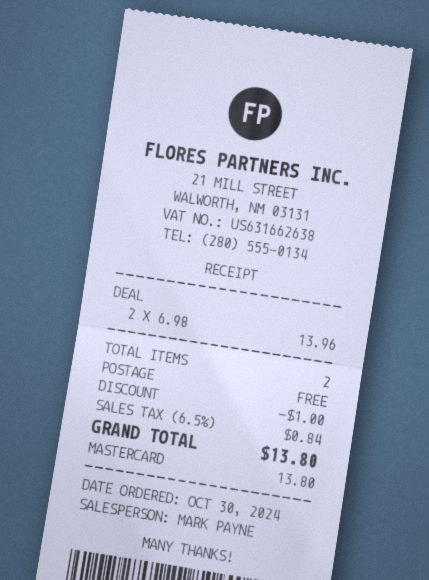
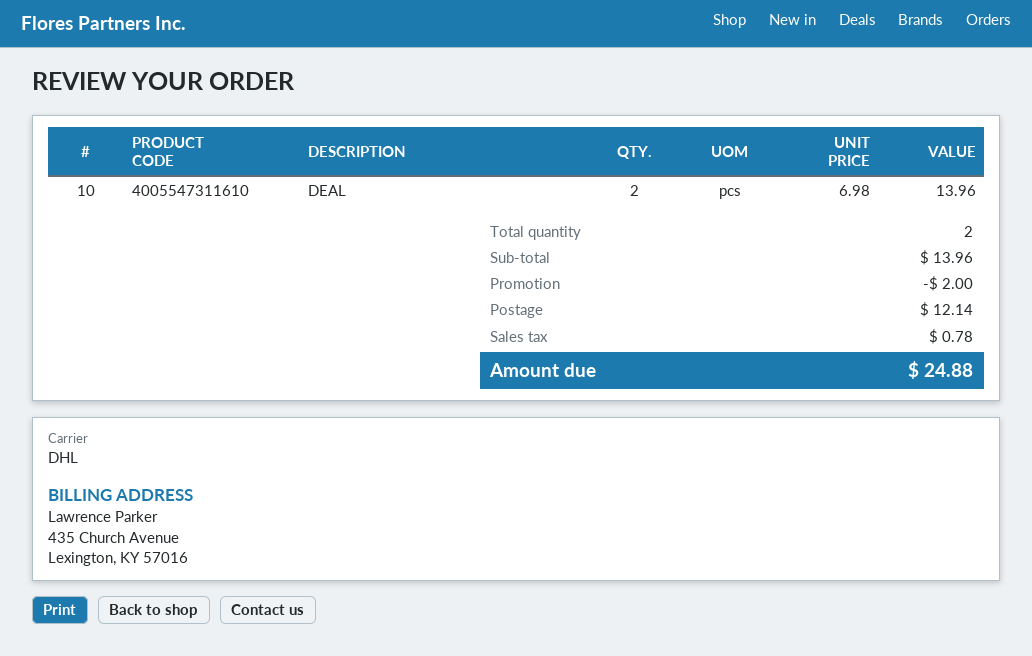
discount: 1.00 -> 2.00
shipping: 0.00 -> 12.14
tax: 0.84 -> 0.78
total: 13.80 -> 24.88

